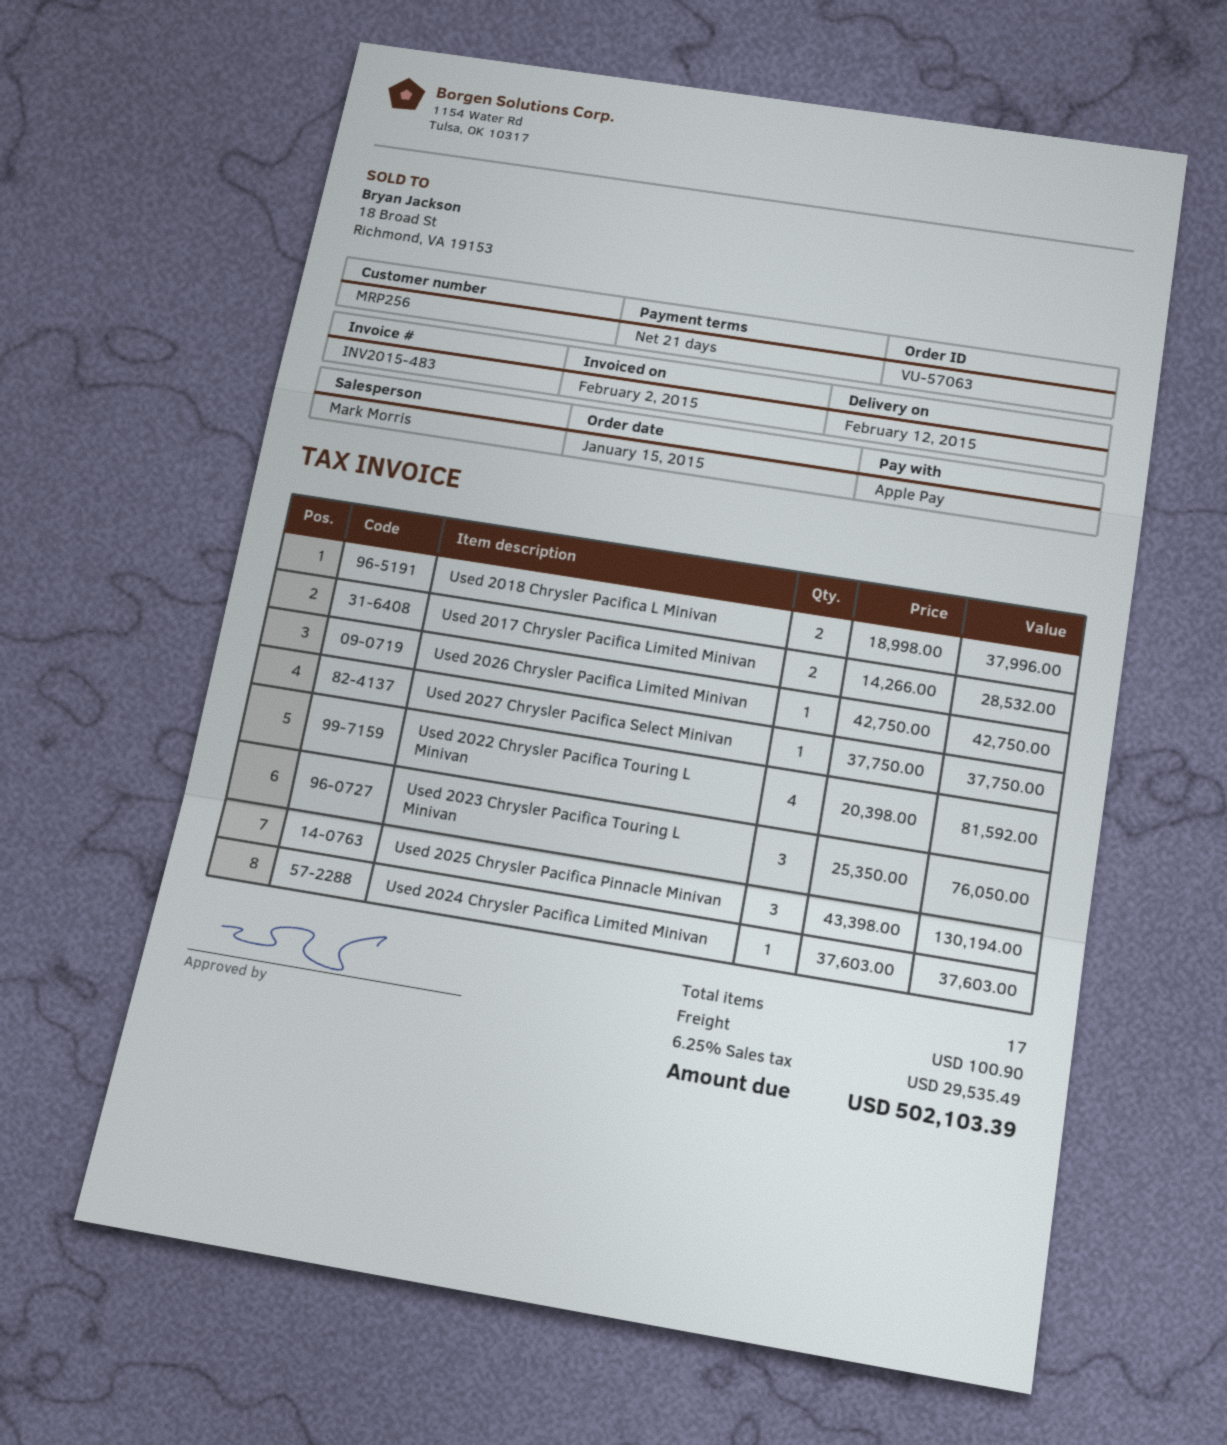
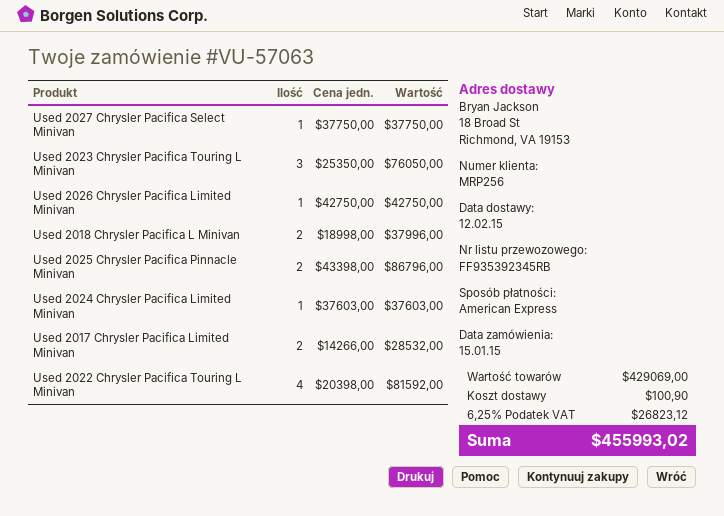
payment method: Apple Pay -> American Express
Used 2025 Chrysler Pacifica Pinnacle Minivan: 3 x 43398.00 = 130194.00 -> 2 x 43398.00 = 86796.00
tax: 6.25% = 29535.49 -> 6.25% = 26823.12
total: 502103.39 -> 455993.02

